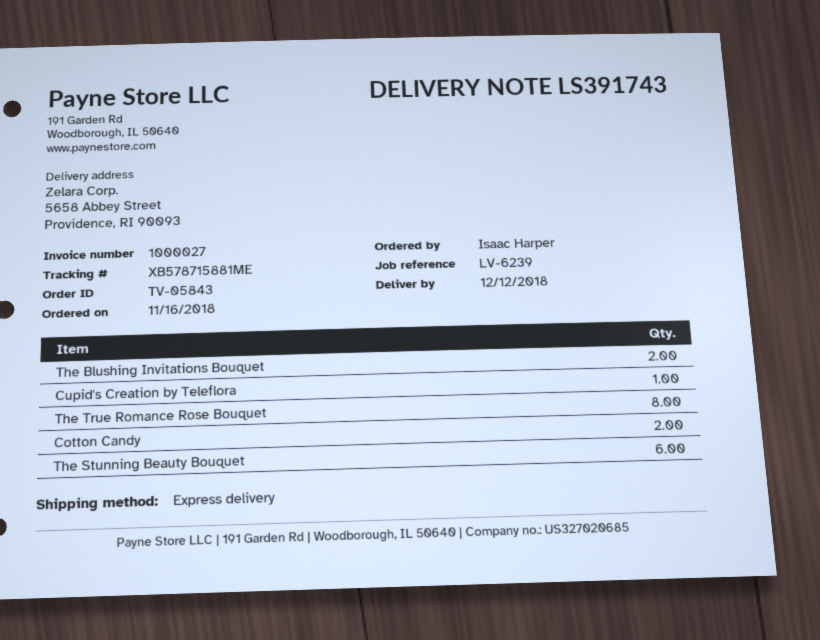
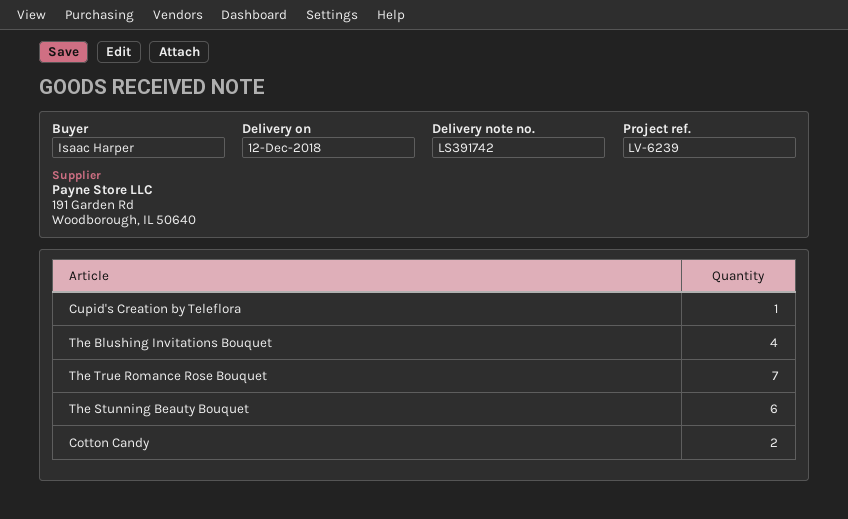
delivery note number: LS391743 -> LS391742
The Blushing Invitations Bouquet: 2 -> 4
The True Romance Rose Bouquet: 8 -> 7

